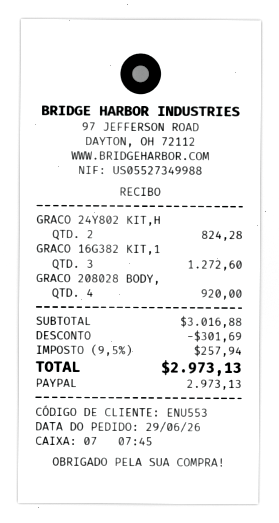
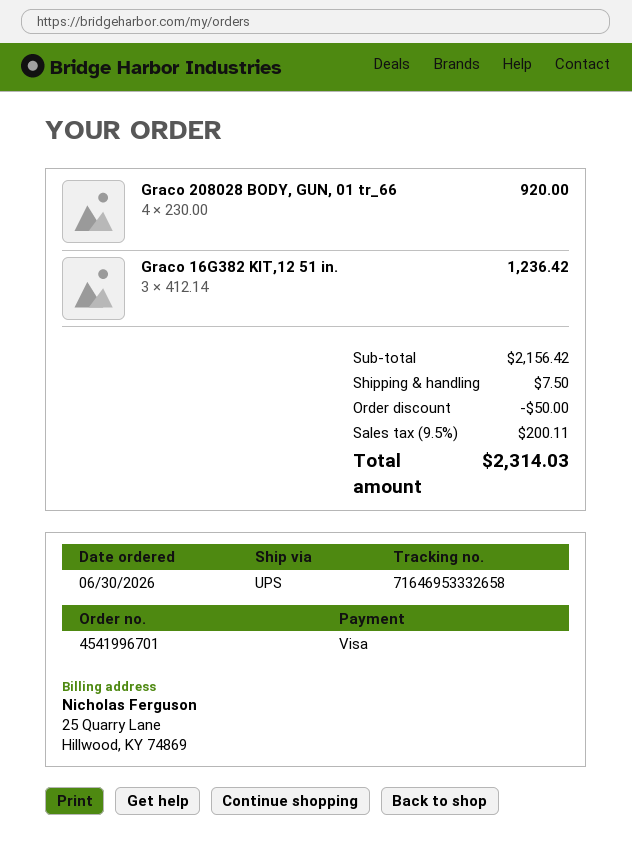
order date: 2026-06-29 -> 2026-06-30
payment method: PayPal -> Visa
GRACO 24Y802 KIT,H: 2 for 824.28 -> none
GRACO 16G382 KIT,1: 3 for 1272.60 -> 3 for 1236.42
subtotal: 3016.88 -> 2156.42
discount: 301.69 -> 50.00
shipping: none -> 7.50
tax: 9.5% = 257.94 -> 9.5% = 200.11
total: 2973.13 -> 2314.03

